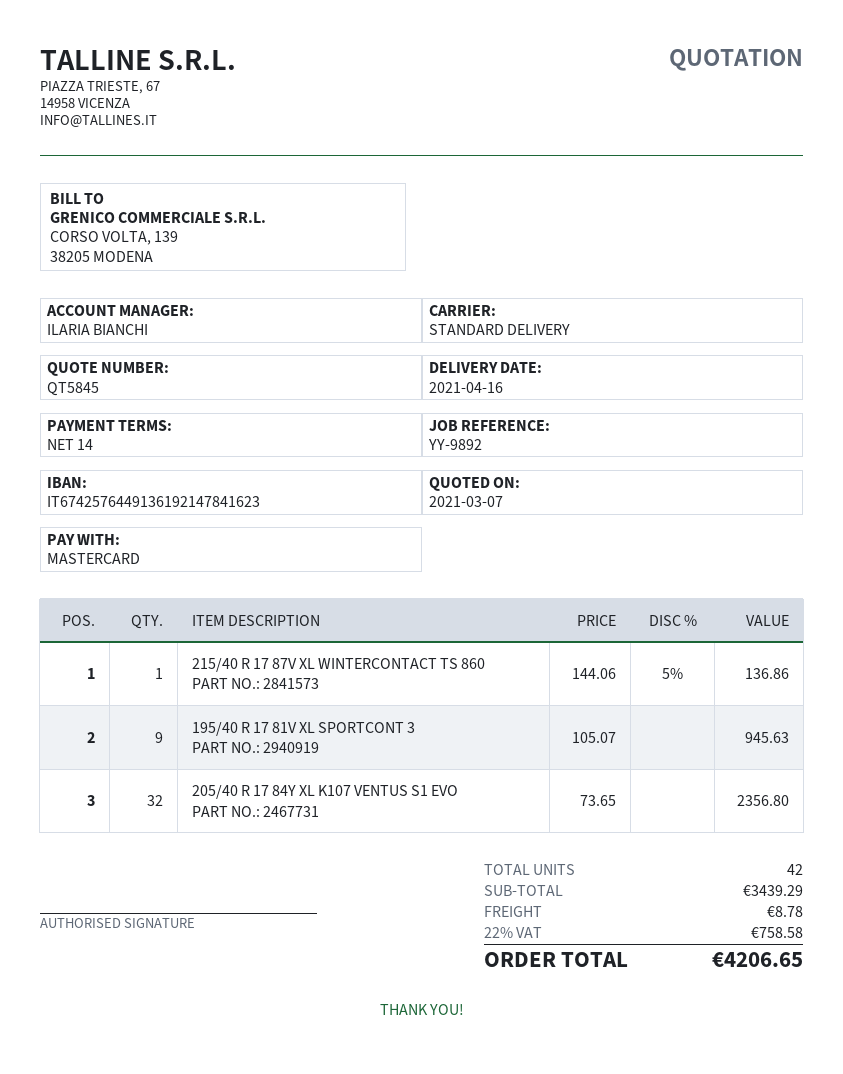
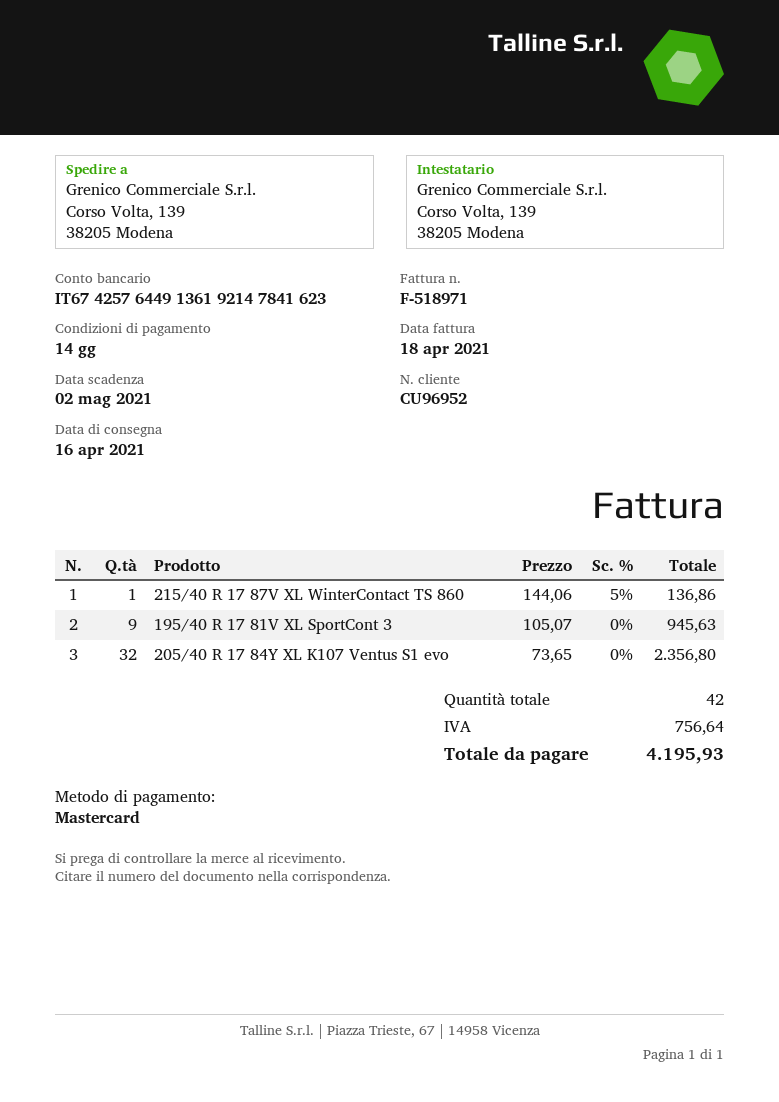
shipping: 8.78 -> none
tax: 758.58 -> 756.64
total: 4206.65 -> 4195.93

